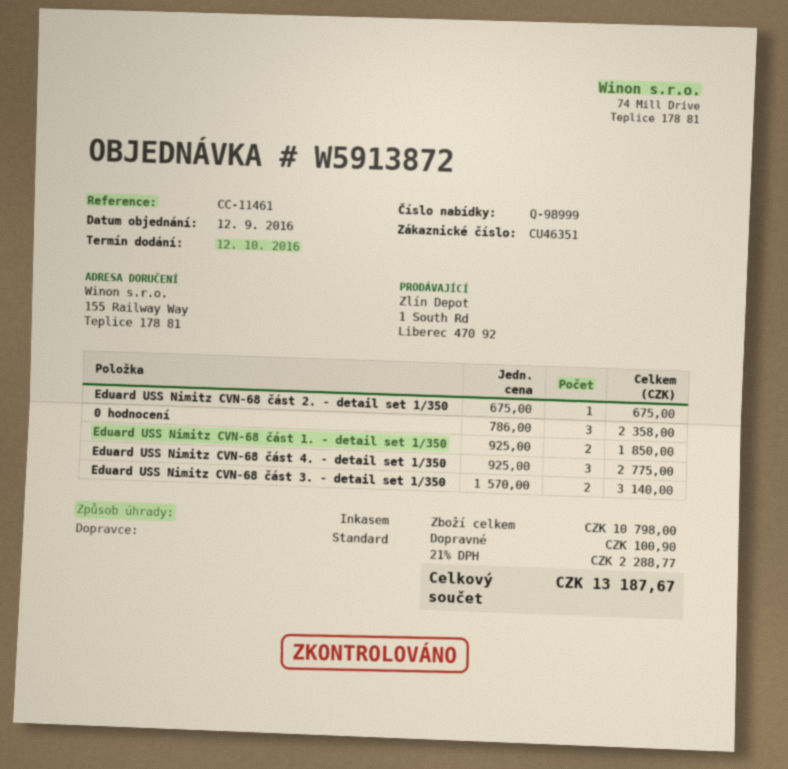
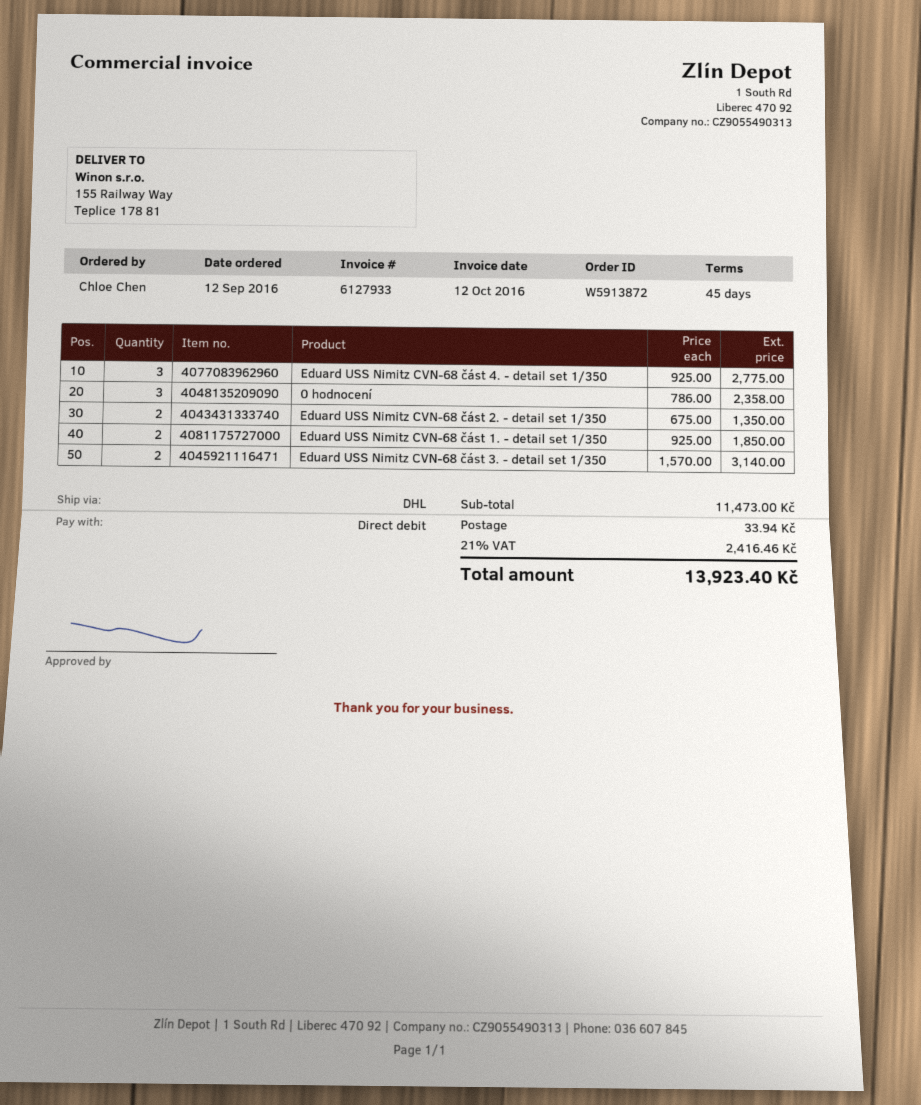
shipping method: standard -> DHL
Eduard USS Nimitz CVN-68 část 2. - detail set 1/350: 1 x 675.00 = 675.00 -> 2 x 675.00 = 1350.00
subtotal: 10798.00 -> 11473.00
shipping: 100.90 -> 33.94
tax: 21% = 2288.77 -> 21% = 2416.46
total: 13187.67 -> 13923.40

